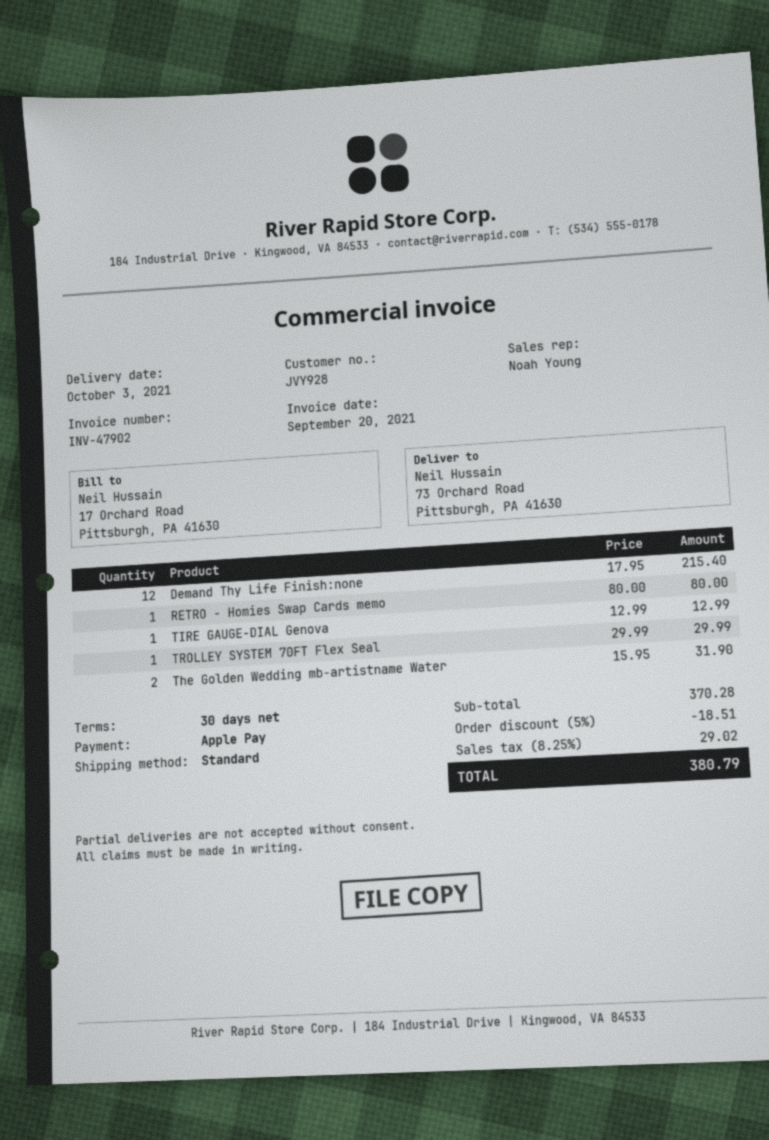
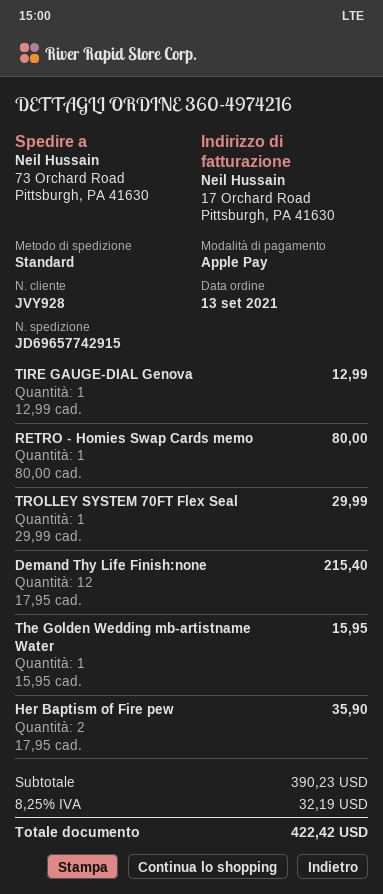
The Golden Wedding mb-artistname Water: 2 x 15.95 = 31.90 -> 1 x 15.95 = 15.95
Her Baptism of Fire pew: none -> 2 x 17.95 = 35.90
subtotal: 370.28 -> 390.23
discount: 5% = 18.51 -> none
tax: 8.25% = 29.02 -> 8.25% = 32.19
total: 380.79 -> 422.42

